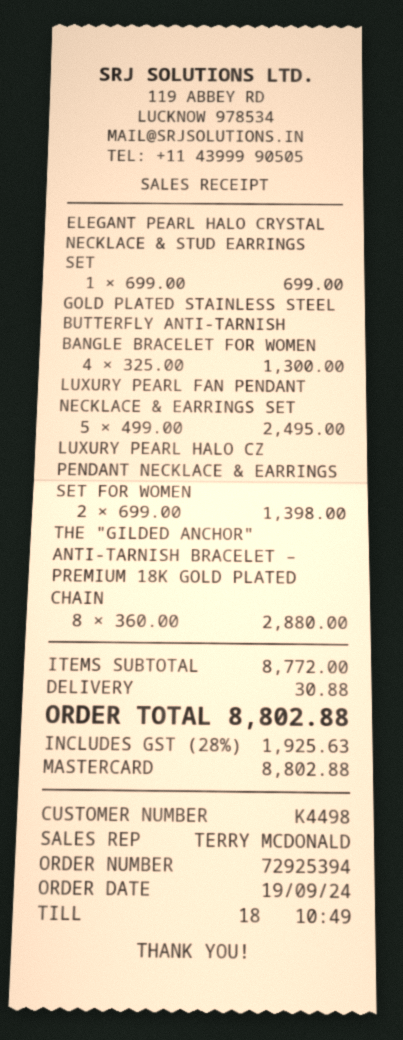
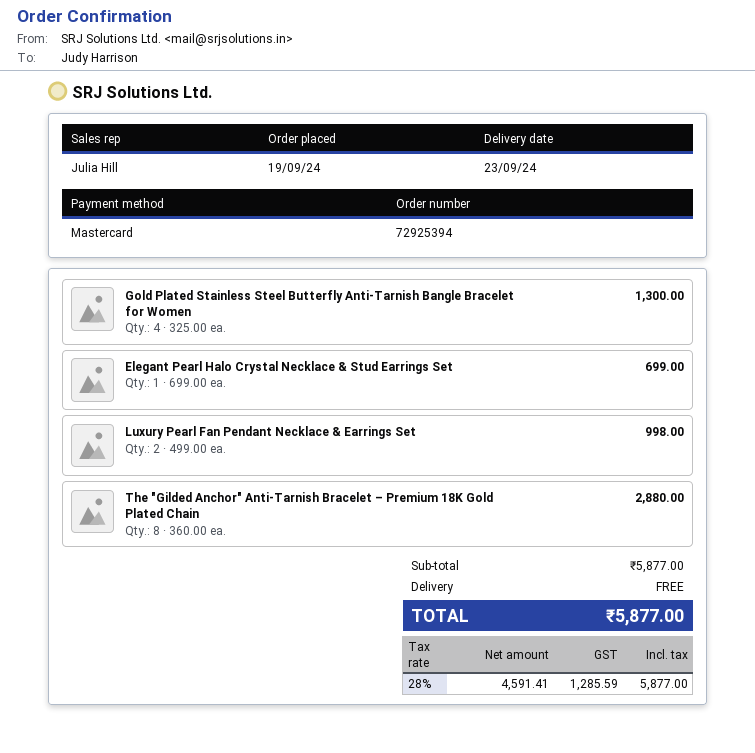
sales rep: TERRY MCDONALD -> Julia Hill
LUXURY PEARL FAN PENDANT NECKLACE & EARRINGS SET: 5 x 499.00 = 2495.00 -> 2 x 499.00 = 998.00
LUXURY PEARL HALO CZ PENDANT NECKLACE & EARRINGS SET FOR WOMEN: 2 x 699.00 = 1398.00 -> none
subtotal: 8772.00 -> 5877.00
shipping: 30.88 -> 0.00
tax: 28% = 1925.63 -> 28% = 1285.59
total: 8802.88 -> 5877.00

